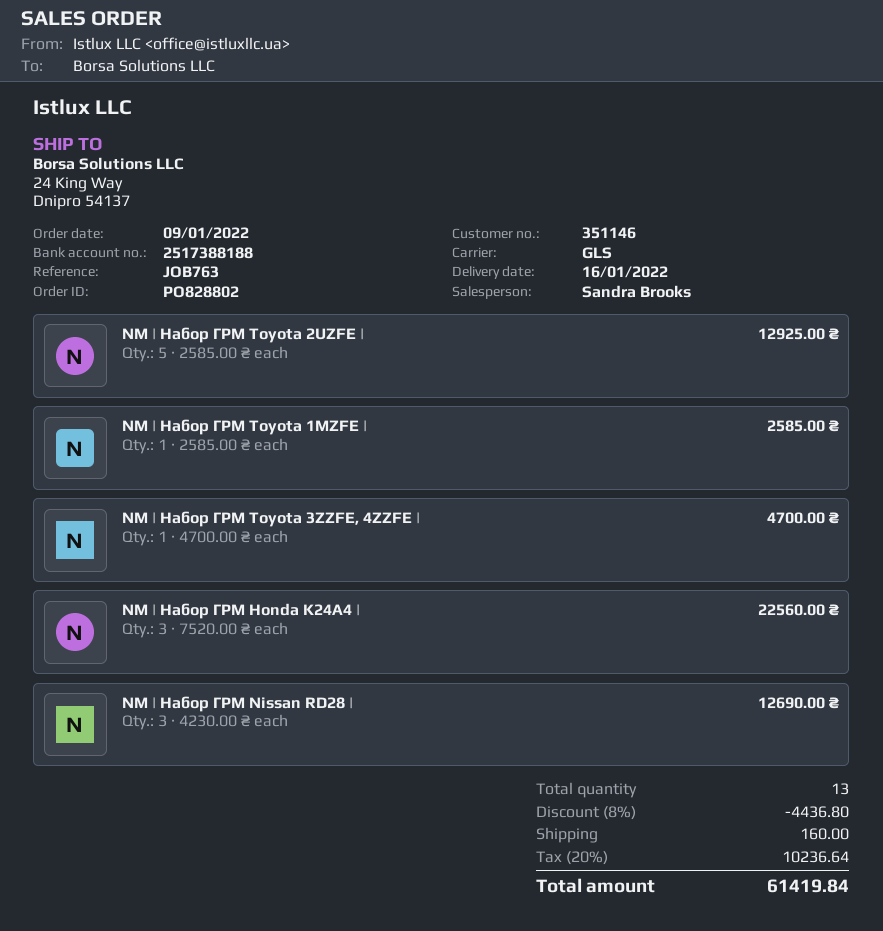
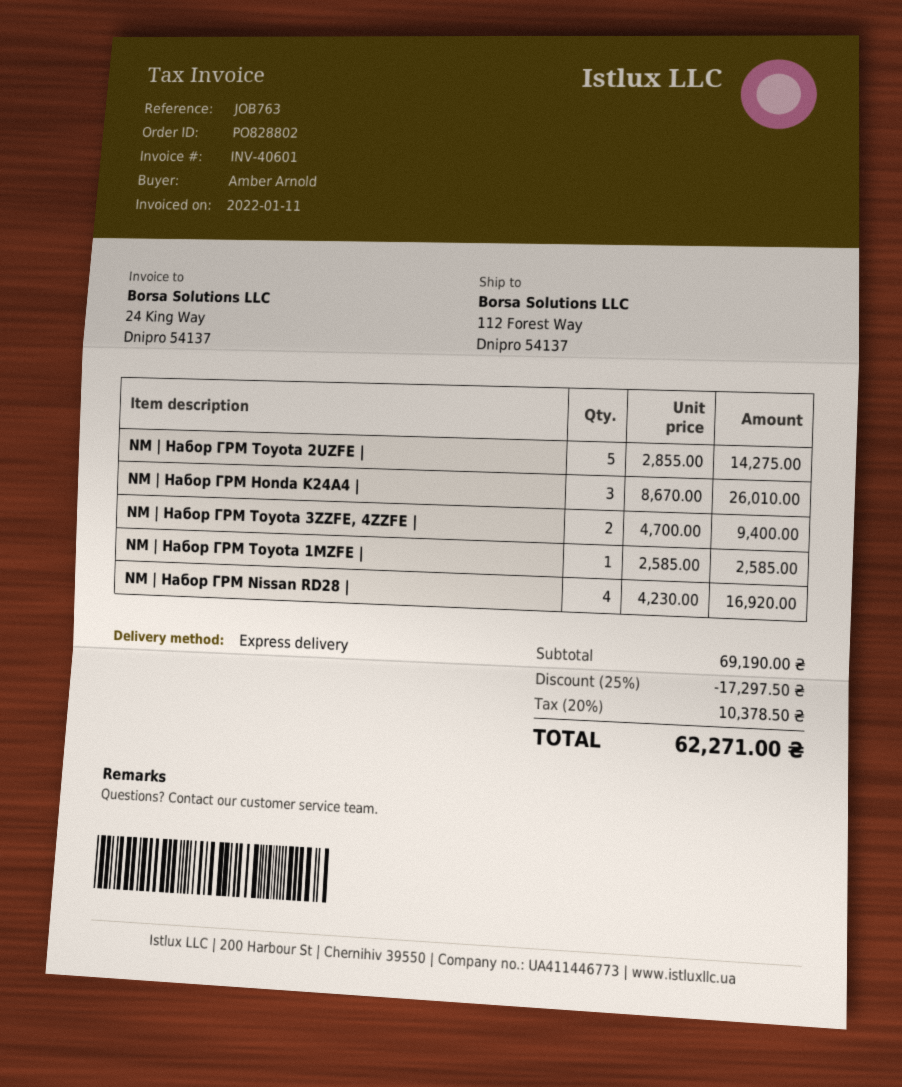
shipping method: GLS -> express
ship to: 24 King Way, Dnipro 54137 -> 112 Forest Way, Dnipro 54137
NM | Набор ГРМ Toyota 2UZFE |: 5 x 2585.00 = 12925.00 -> 5 x 2855.00 = 14275.00
NM | Набор ГРМ Toyota 3ZZFE, 4ZZFE |: 1 x 4700.00 = 4700.00 -> 2 x 4700.00 = 9400.00
NM | Набор ГРМ Honda K24A4 |: 3 x 7520.00 = 22560.00 -> 3 x 8670.00 = 26010.00
NM | Набор ГРМ Nissan RD28 |: 3 x 4230.00 = 12690.00 -> 4 x 4230.00 = 16920.00
discount: 8% = 4436.80 -> 25% = 17297.50
shipping: 160.00 -> none
tax: 20% = 10236.64 -> 20% = 10378.50
total: 61419.84 -> 62271.00

